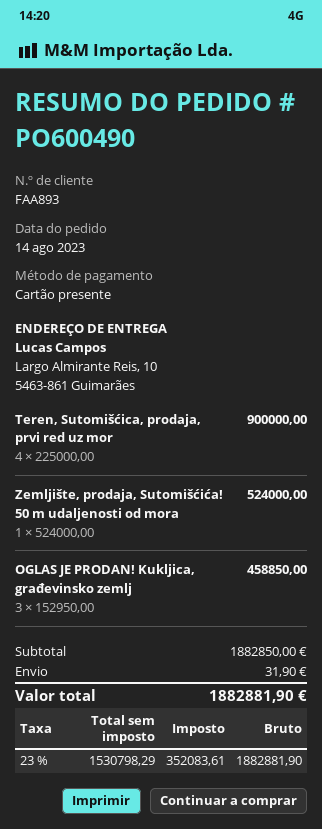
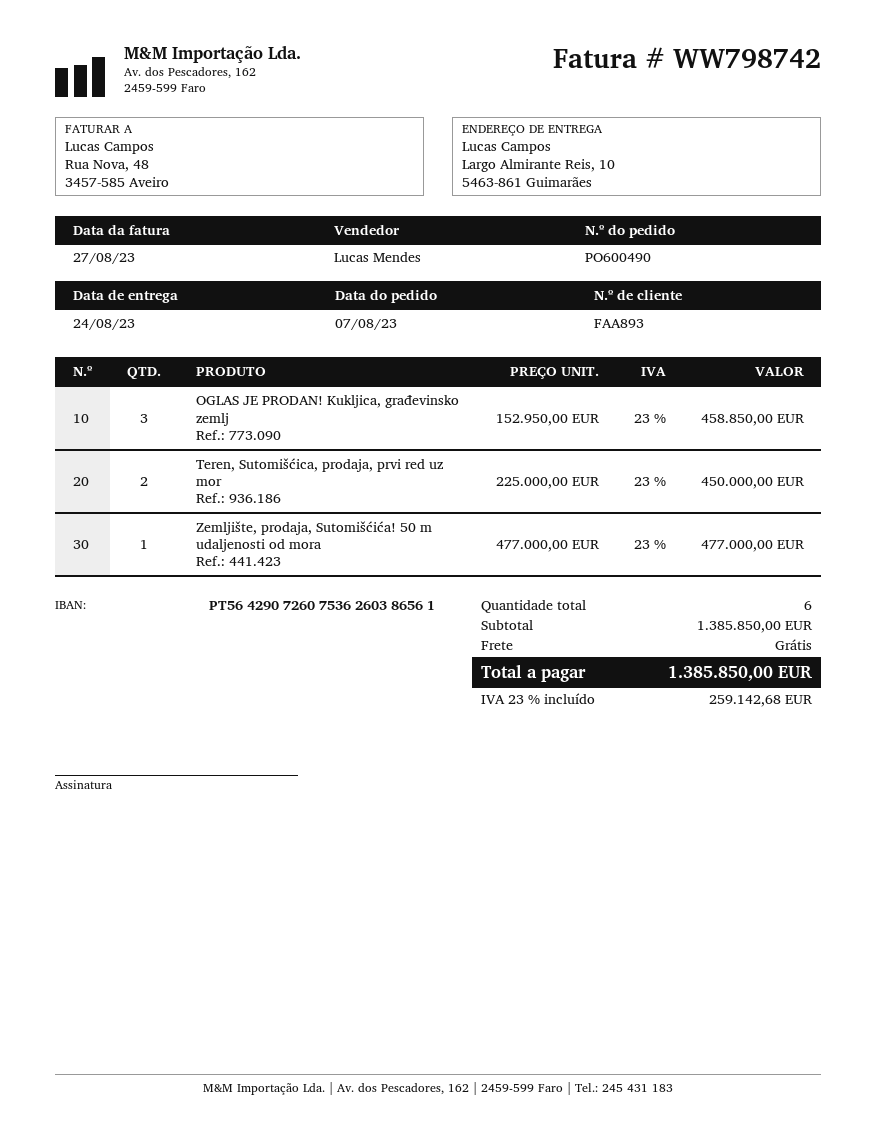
order date: 2023-08-14 -> 2023-08-07
Teren, Sutomišćica, prodaja, prvi red uz mor: 4 x 225000.00 = 900000.00 -> 2 x 225000.00 = 450000.00
Zemljište, prodaja, Sutomišćića! 50 m udaljenosti od mora: 1 x 524000.00 = 524000.00 -> 1 x 477000.00 = 477000.00
subtotal: 1882850.00 -> 1385850.00
shipping: 31.90 -> 0.00
tax: 23% = 352083.61 -> 23% = 259142.68
total: 1882881.90 -> 1385850.00

